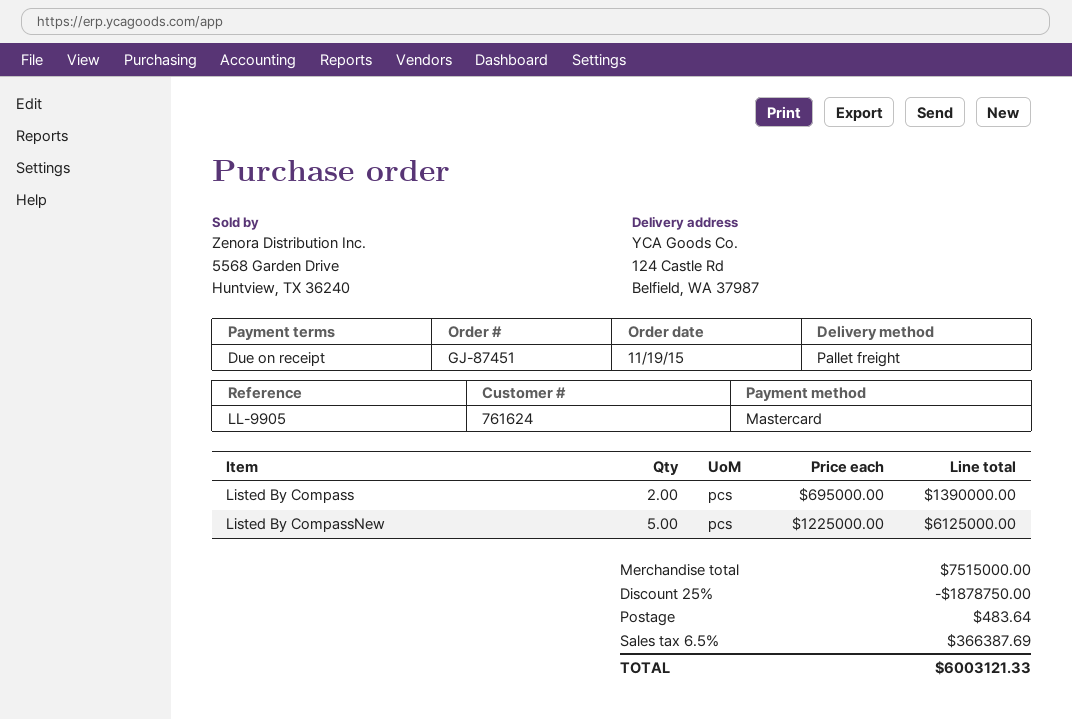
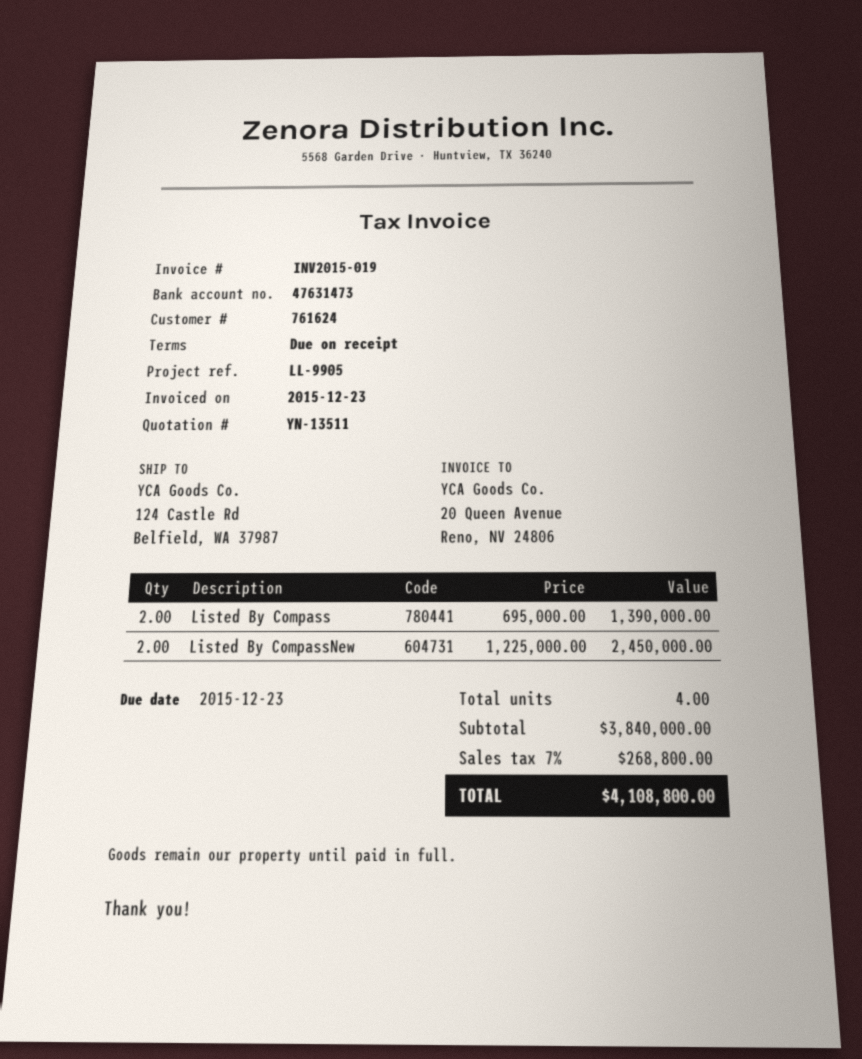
Listed By CompassNew: 5 x 1225000.00 = 6125000.00 -> 2 x 1225000.00 = 2450000.00
subtotal: 7515000.00 -> 3840000.00
discount: 25% = 1878750.00 -> none
shipping: 483.64 -> none
tax: 6.5% = 366387.69 -> 7% = 268800.00
total: 6003121.33 -> 4108800.00

